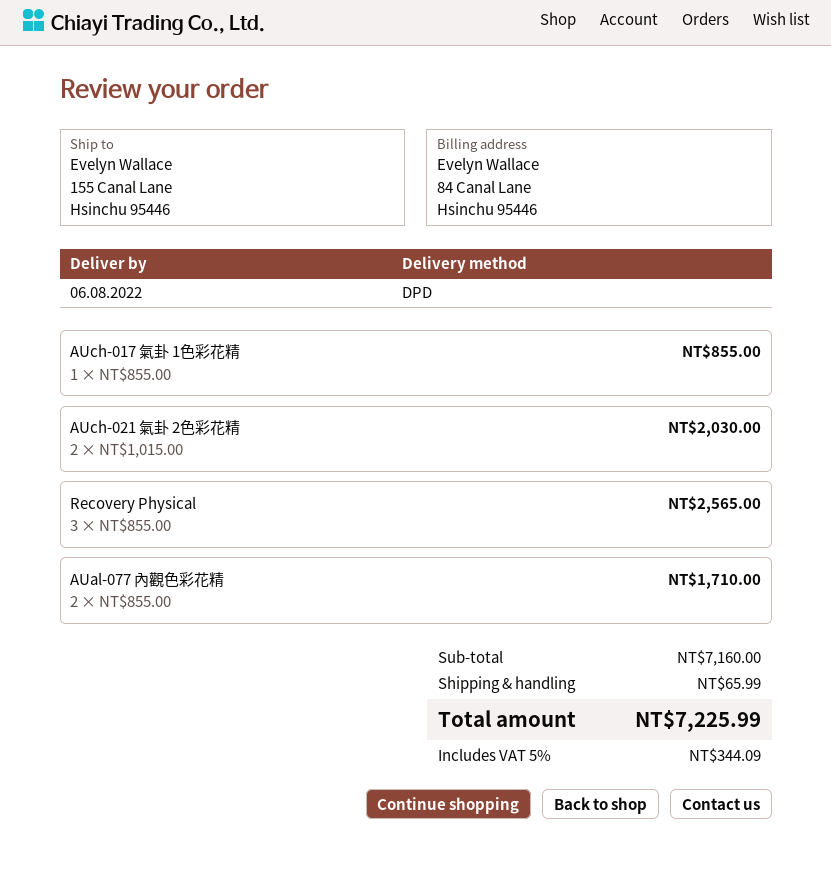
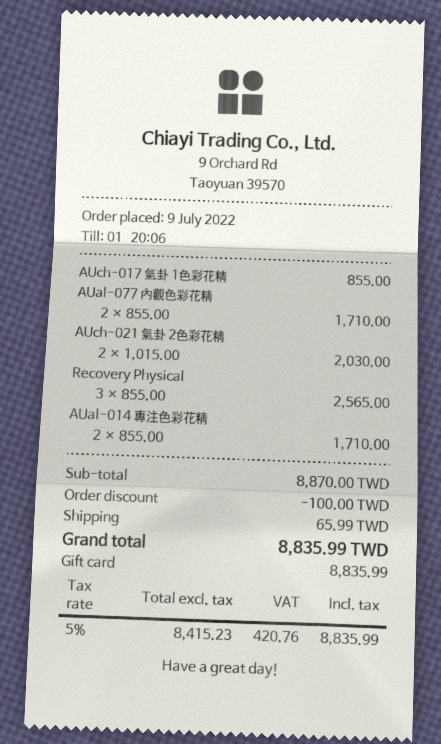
AUal-014 專注色彩花精: none -> 2 x 855.00 = 1710.00
subtotal: 7160.00 -> 8870.00
discount: none -> 100.00
tax: 5% = 344.09 -> 5% = 420.76
total: 7225.99 -> 8835.99

